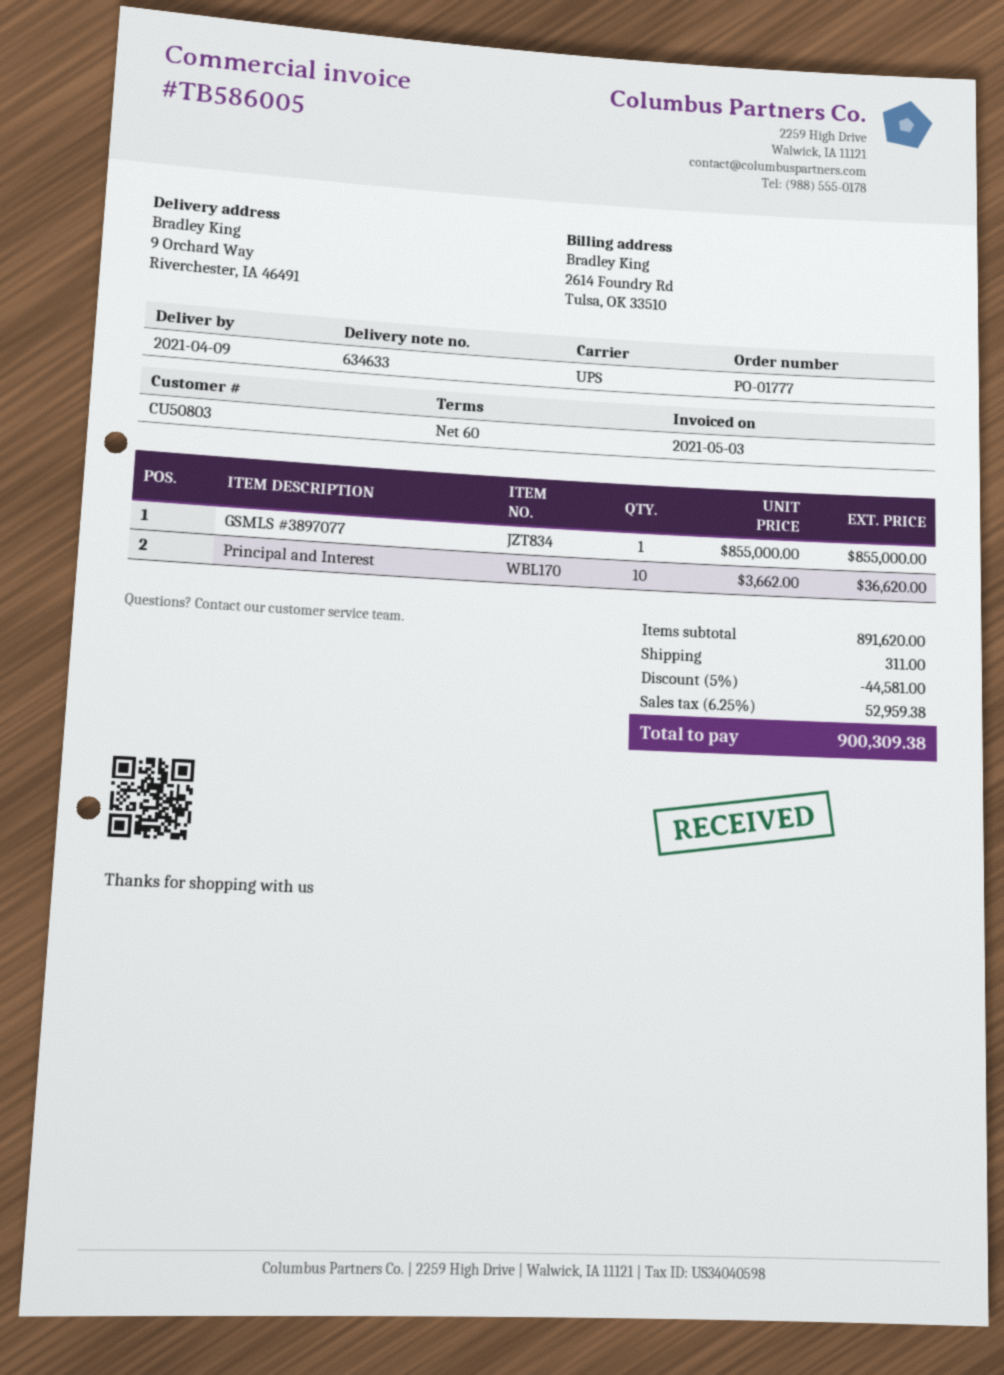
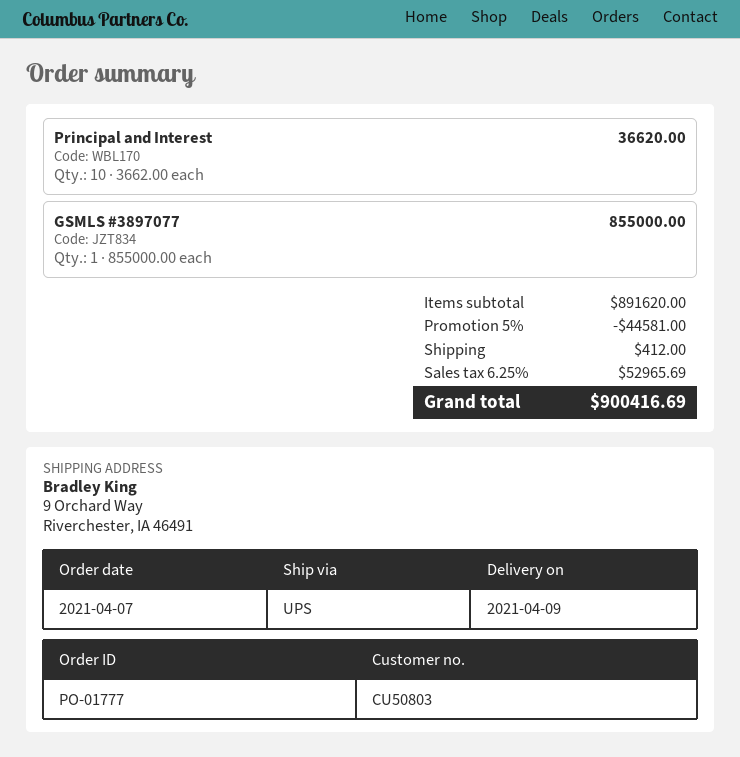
shipping: 311.00 -> 412.00
tax: 6.25% = 52959.38 -> 6.25% = 52965.69
total: 900309.38 -> 900416.69

